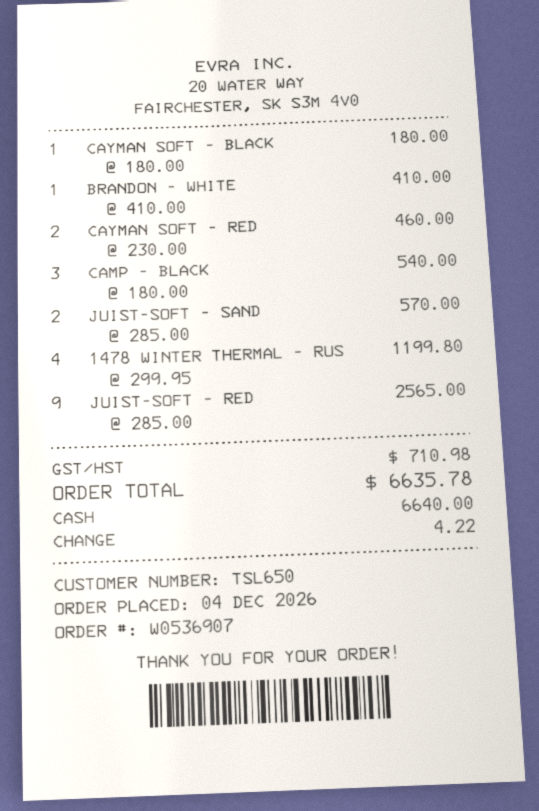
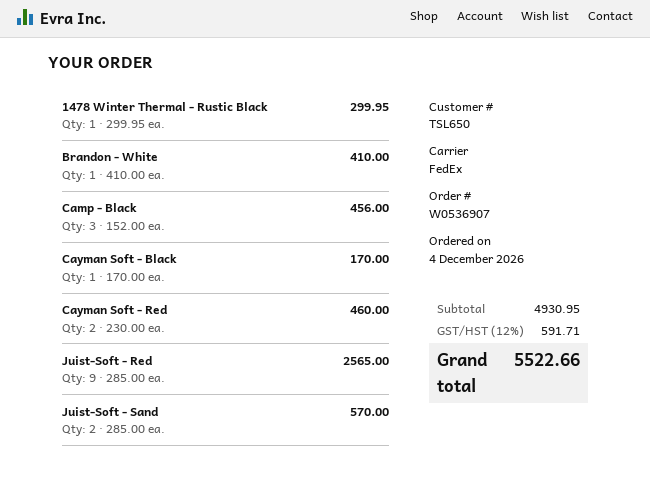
CAYMAN SOFT - BLACK: 1 x 180.00 = 180.00 -> 1 x 170.00 = 170.00
CAMP - BLACK: 3 x 180.00 = 540.00 -> 3 x 152.00 = 456.00
1478 WINTER THERMAL - RUS: 4 x 299.95 = 1199.80 -> 1 x 299.95 = 299.95
tax: 710.98 -> 591.71
total: 6635.78 -> 5522.66

